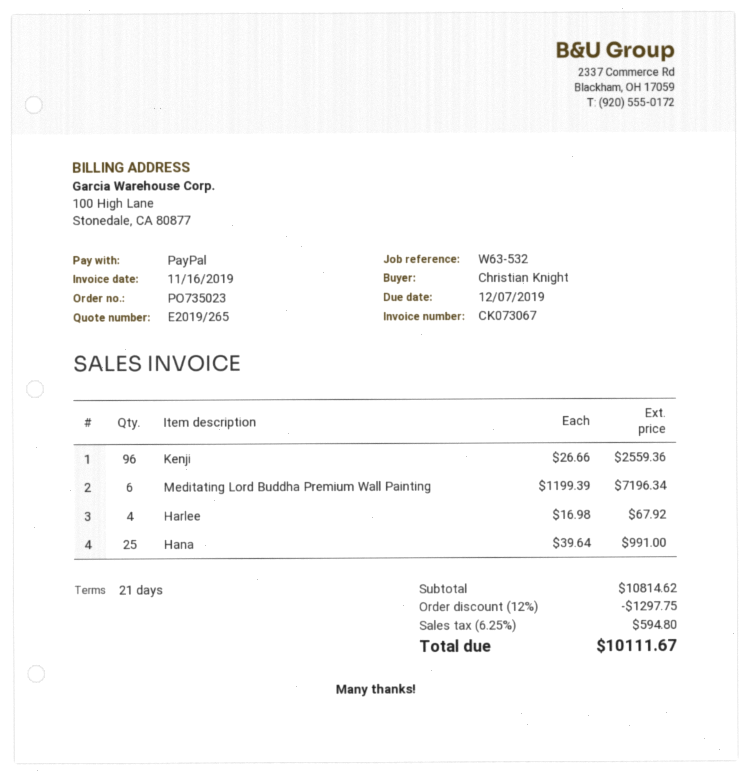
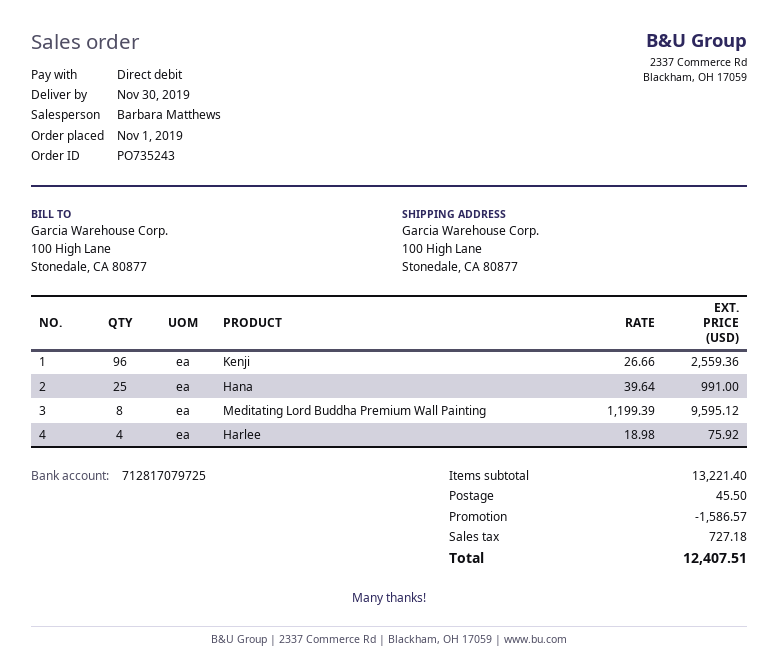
order number: PO735023 -> PO735243
payment method: PayPal -> direct debit
Meditating Lord Buddha Premium Wall Painting: 6 x 1199.39 = 7196.34 -> 8 x 1199.39 = 9595.12
Harlee: 4 x 16.98 = 67.92 -> 4 x 18.98 = 75.92
subtotal: 10814.62 -> 13221.40
discount: 1297.75 -> 1586.57
shipping: none -> 45.50
tax: 594.80 -> 727.18
total: 10111.67 -> 12407.51

